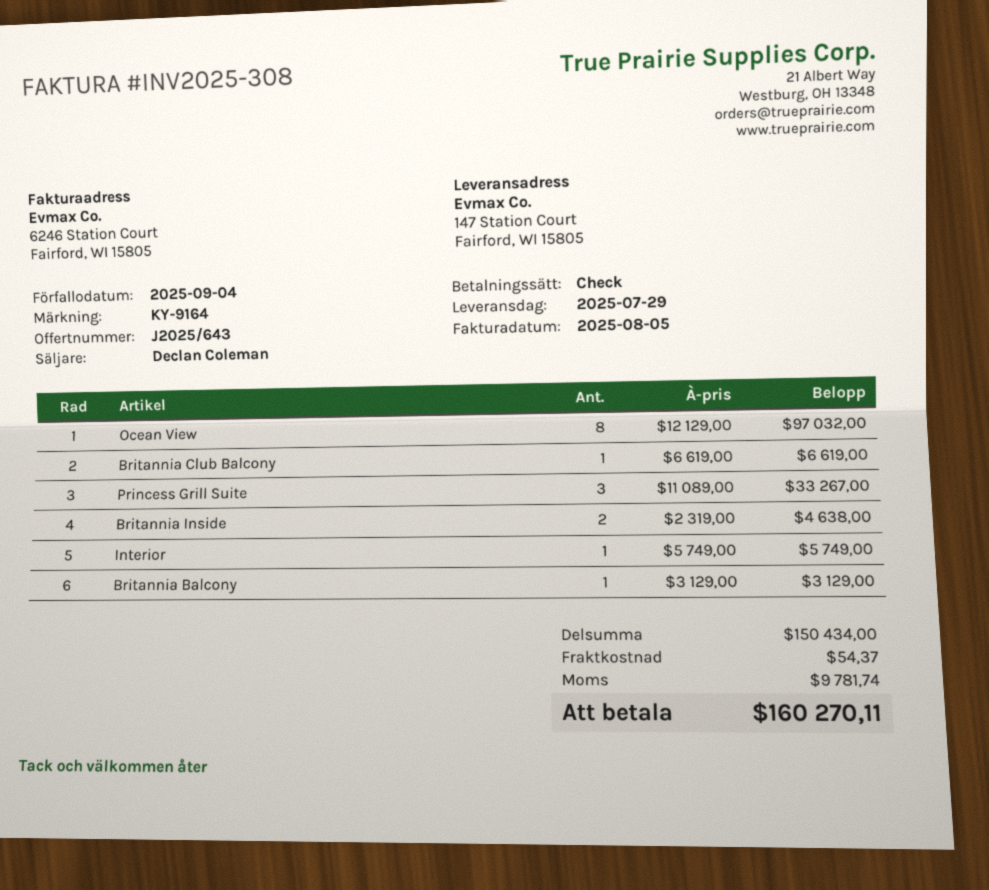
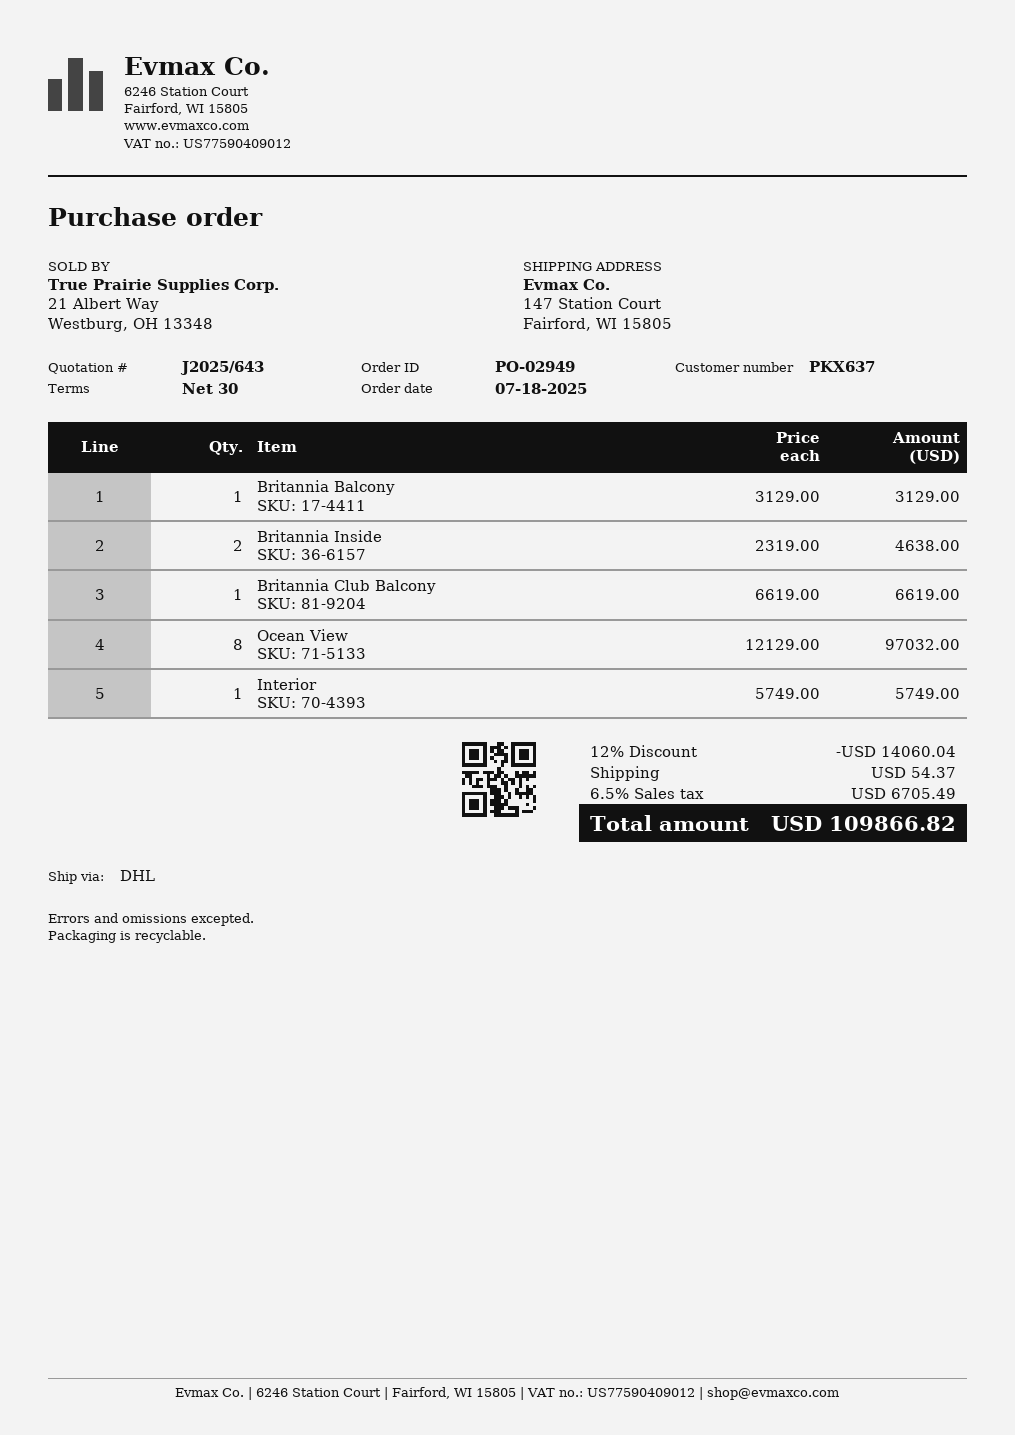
Princess Grill Suite: 3 x 11089.00 = 33267.00 -> none
discount: none -> 12% = 14060.04
tax: 9781.74 -> 6705.49
total: 160270.11 -> 109866.82

